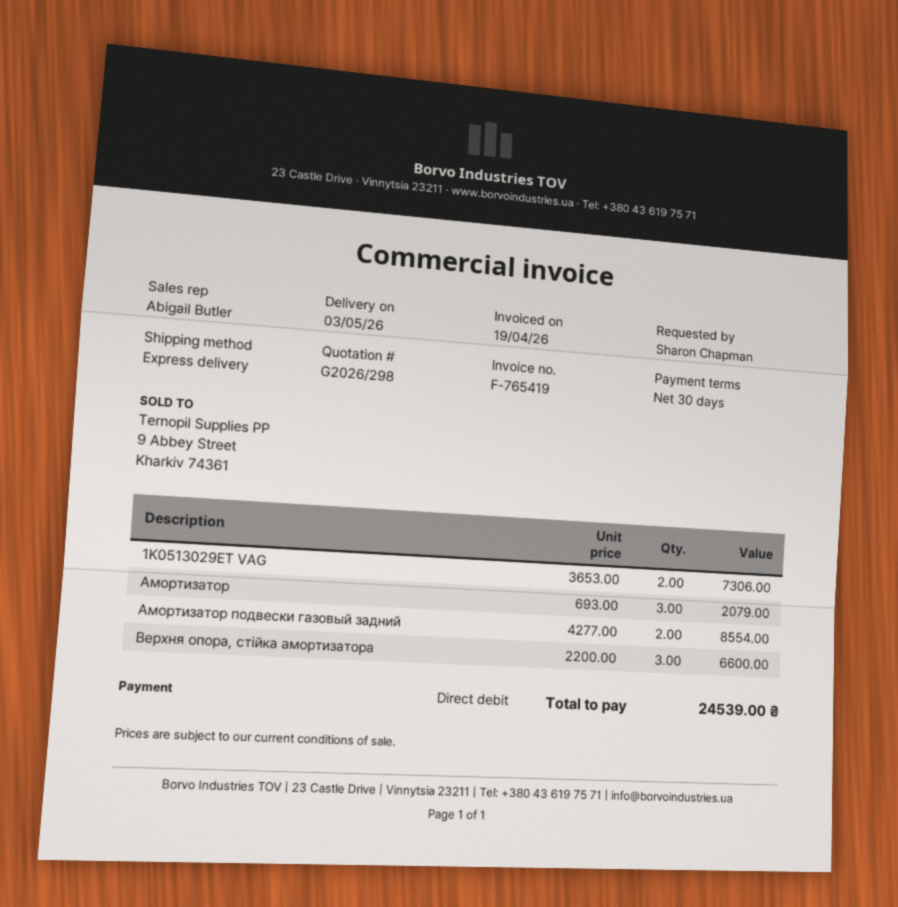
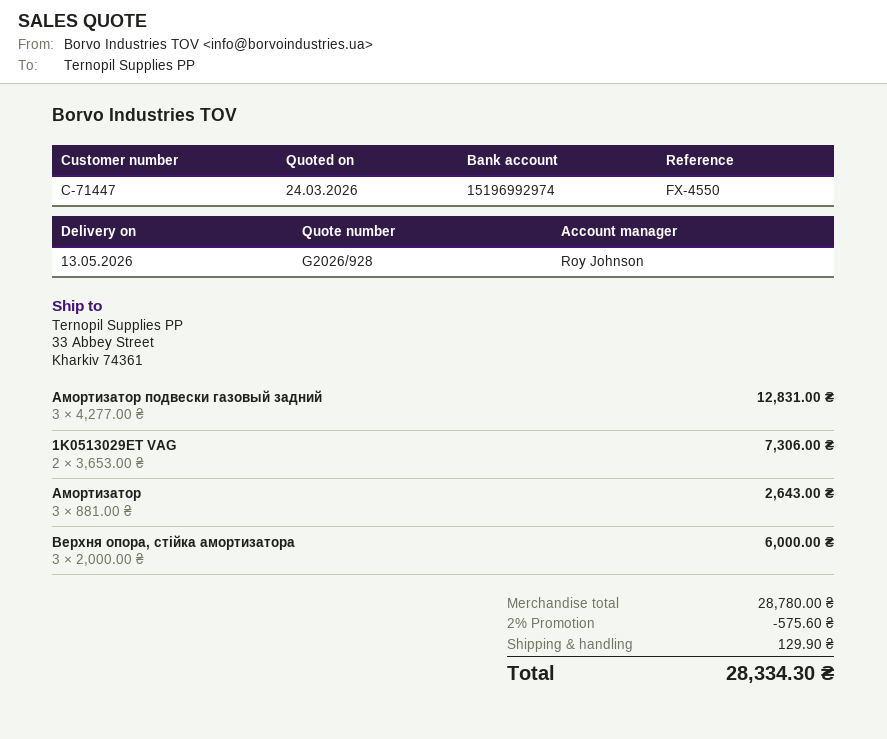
quote number: G2026/298 -> G2026/928
delivery date: 2026-05-03 -> 2026-05-13
sales rep: Abigail Butler -> Roy Johnson
Амортизатор: 3 x 693.00 = 2079.00 -> 3 x 881.00 = 2643.00
Амортизатор подвески газовый задний: 2 x 4277.00 = 8554.00 -> 3 x 4277.00 = 12831.00
Верхня опора, стійка амортизатора: 3 x 2200.00 = 6600.00 -> 3 x 2000.00 = 6000.00
discount: none -> 2% = 575.60
shipping: none -> 129.90
total: 24539.00 -> 28334.30

